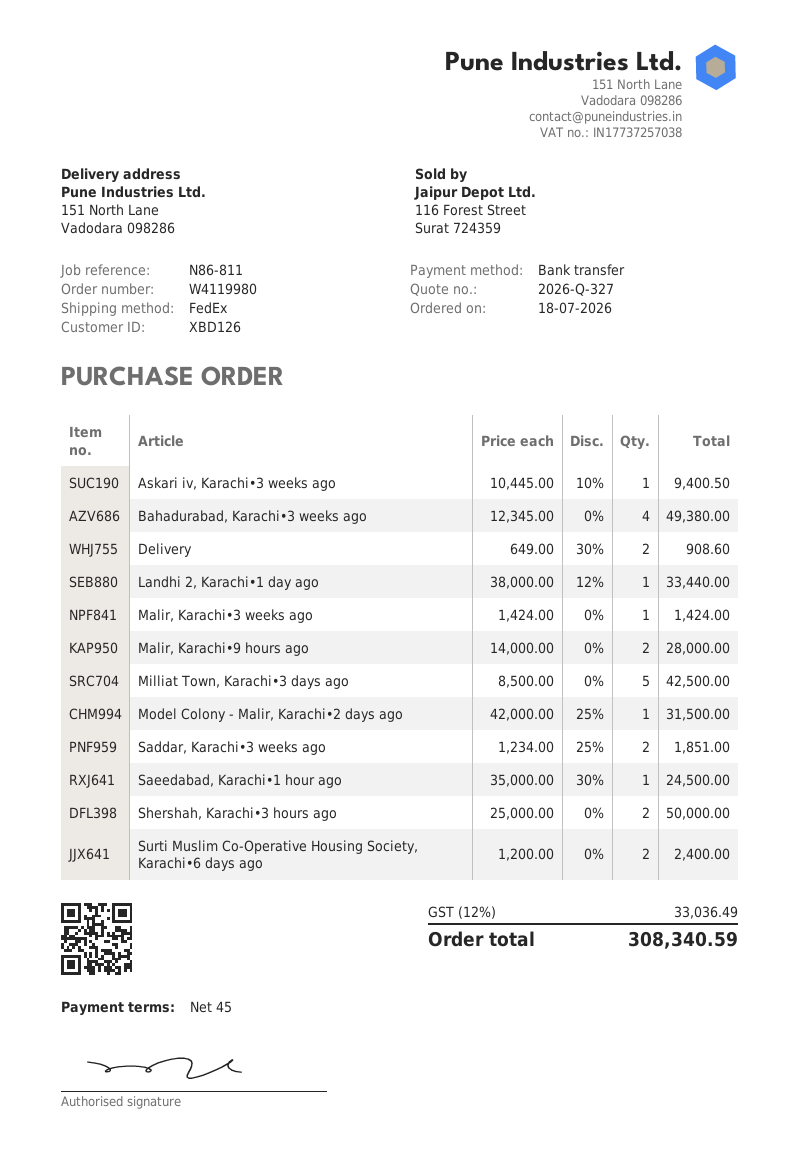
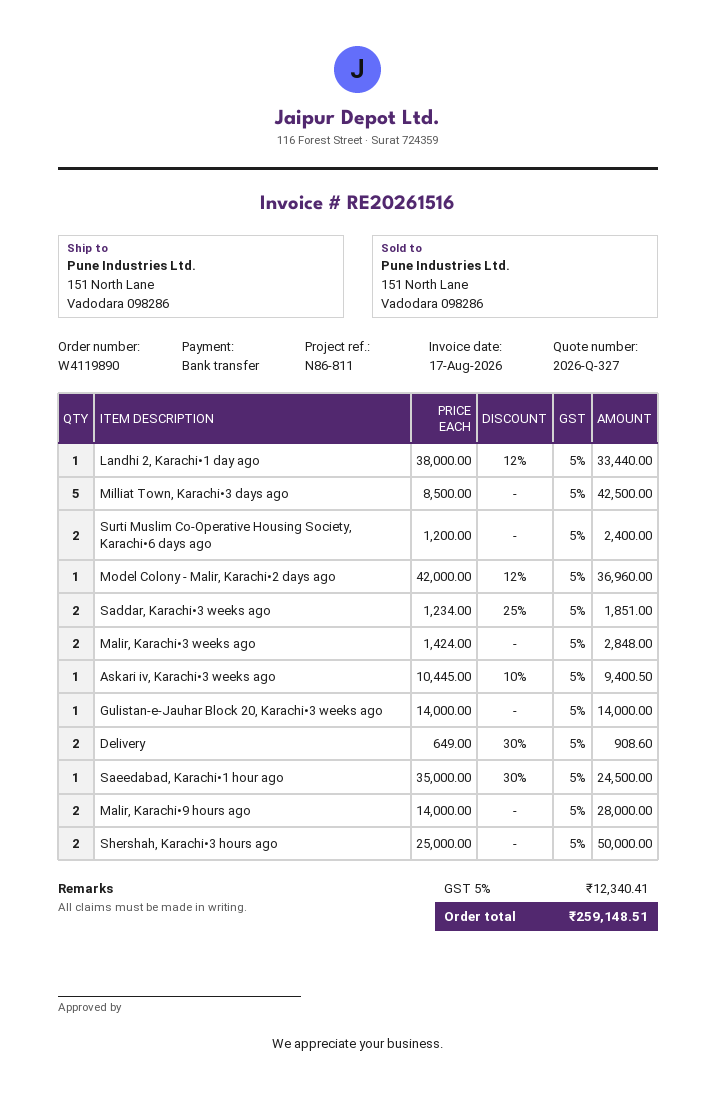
order number: W4119980 -> W4119890
Bahadurabad, Karachi•3 weeks ago: 4 x 12345.00 = 49380.00 -> none
Malir, Karachi•3 weeks ago: 1 x 1424.00 = 1424.00 -> 2 x 1424.00 = 2848.00
Model Colony - Malir, Karachi•2 days ago: 1 x 42000.00 - 25% = 31500.00 -> 1 x 42000.00 - 12% = 36960.00
Gulistan-e-Jauhar Block 20, Karachi•3 weeks ago: none -> 1 x 14000.00 = 14000.00
tax: 12% = 33036.49 -> 5% = 12340.41
total: 308340.59 -> 259148.51

